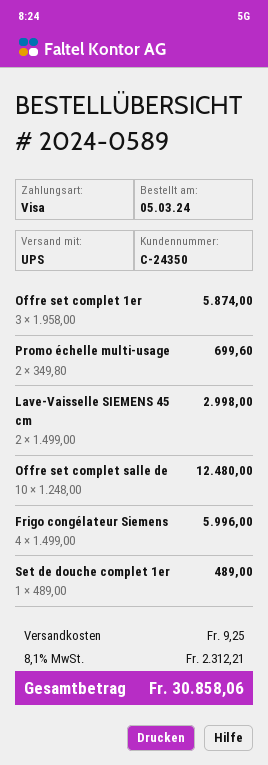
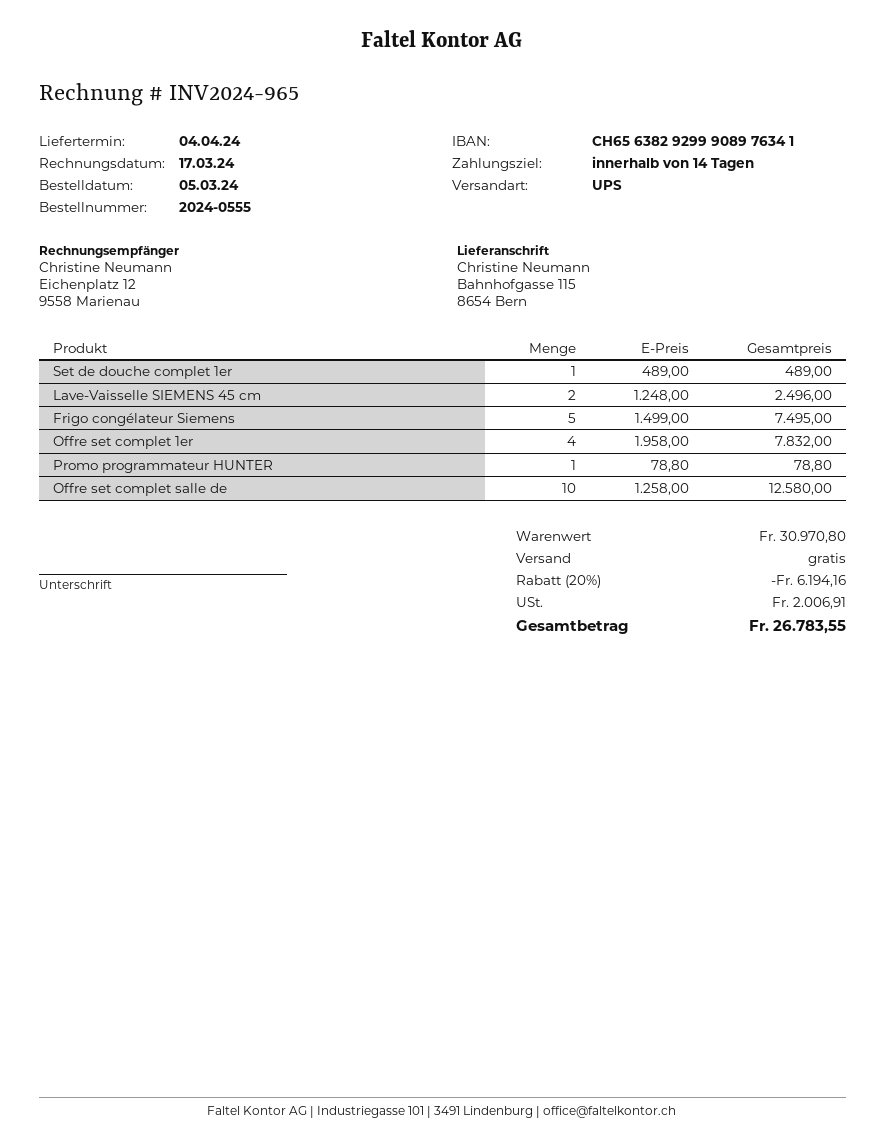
order number: 2024-0589 -> 2024-0555
Offre set complet 1er: 3 x 1958.00 = 5874.00 -> 4 x 1958.00 = 7832.00
Promo échelle multi-usage: 2 x 349.80 = 699.60 -> none
Lave-Vaisselle SIEMENS 45 cm: 2 x 1499.00 = 2998.00 -> 2 x 1248.00 = 2496.00
Offre set complet salle de: 10 x 1248.00 = 12480.00 -> 10 x 1258.00 = 12580.00
Frigo congélateur Siemens: 4 x 1499.00 = 5996.00 -> 5 x 1499.00 = 7495.00
Promo programmateur HUNTER: none -> 1 x 78.80 = 78.80
discount: none -> 20% = 6194.16
shipping: 9.25 -> 0.00
tax: 2312.21 -> 2006.91
total: 30858.06 -> 26783.55

